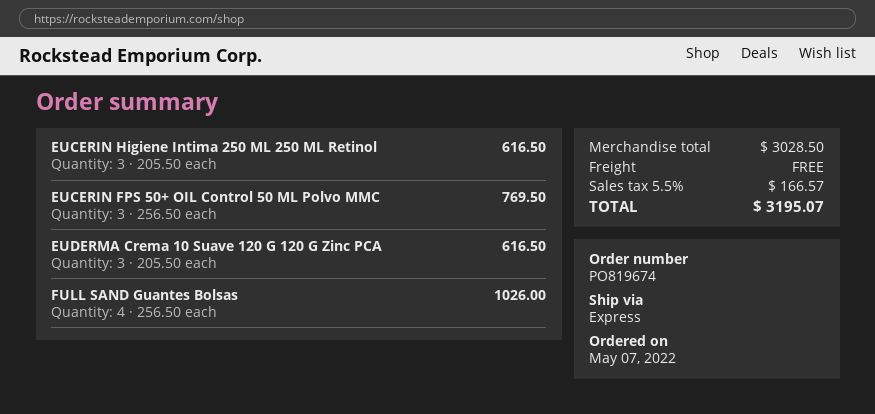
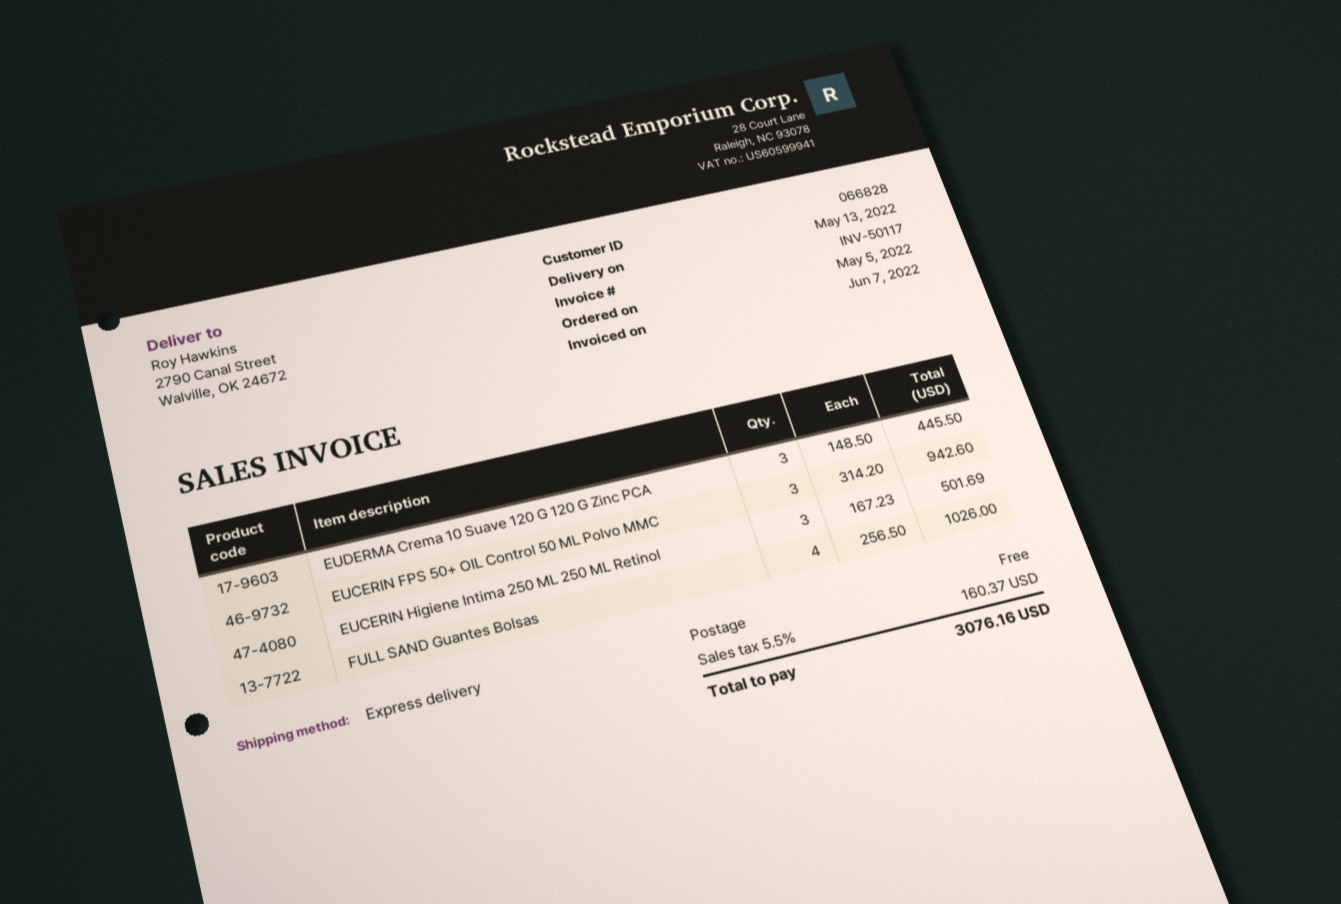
order date: 2022-05-07 -> 2022-05-05
EUCERIN Higiene Intima 250 ML 250 ML Retinol: 3 x 205.50 = 616.50 -> 3 x 167.23 = 501.69
EUCERIN FPS 50+ OIL Control 50 ML Polvo MMC: 3 x 256.50 = 769.50 -> 3 x 314.20 = 942.60
EUDERMA Crema 10 Suave 120 G 120 G Zinc PCA: 3 x 205.50 = 616.50 -> 3 x 148.50 = 445.50
tax: 5.5% = 166.57 -> 5.5% = 160.37
total: 3195.07 -> 3076.16

